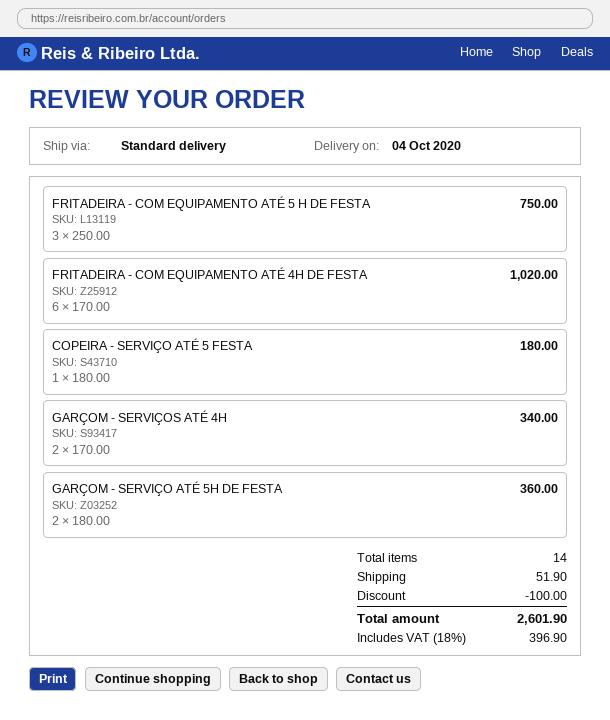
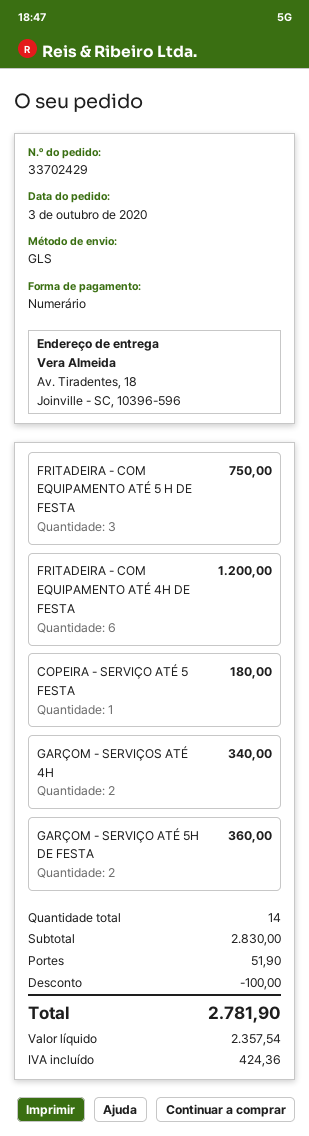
shipping method: standard -> GLS
FRITADEIRA - COM EQUIPAMENTO ATÉ 4H DE FESTA: 6 for 1020.00 -> 6 for 1200.00
tax: 396.90 -> 424.36
total: 2601.90 -> 2781.90

